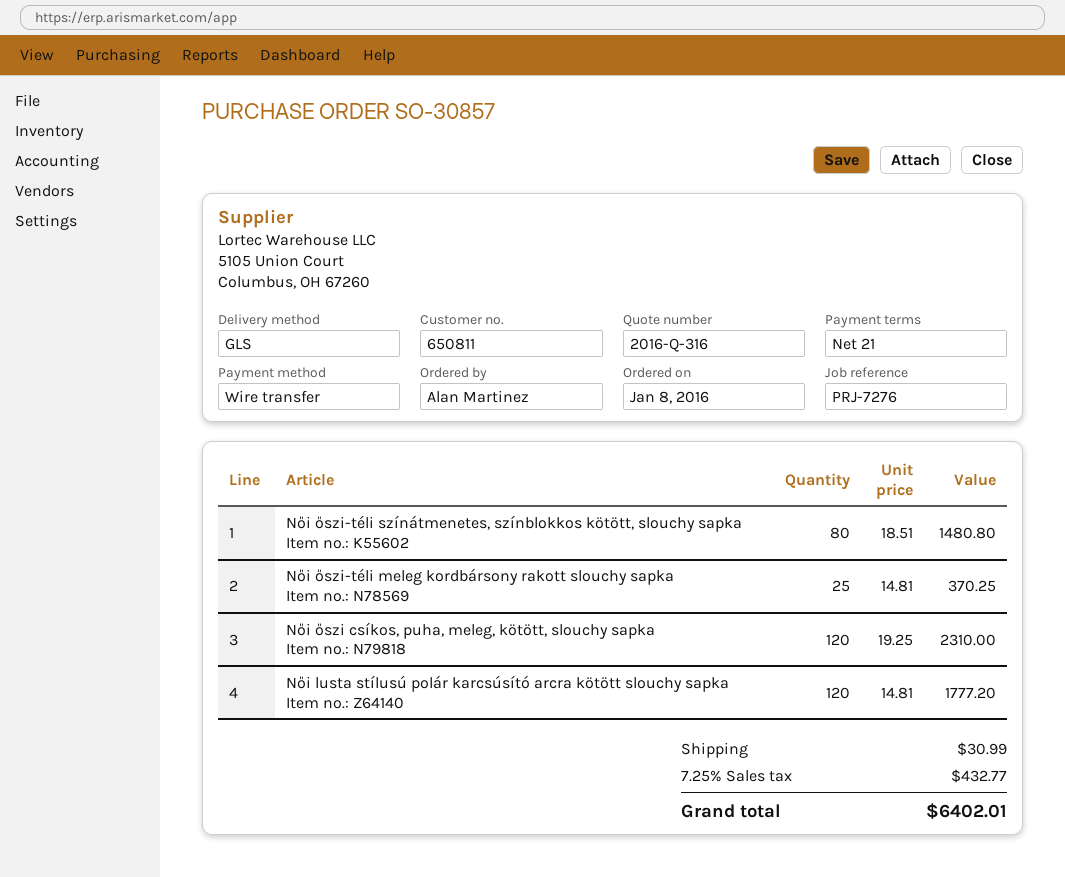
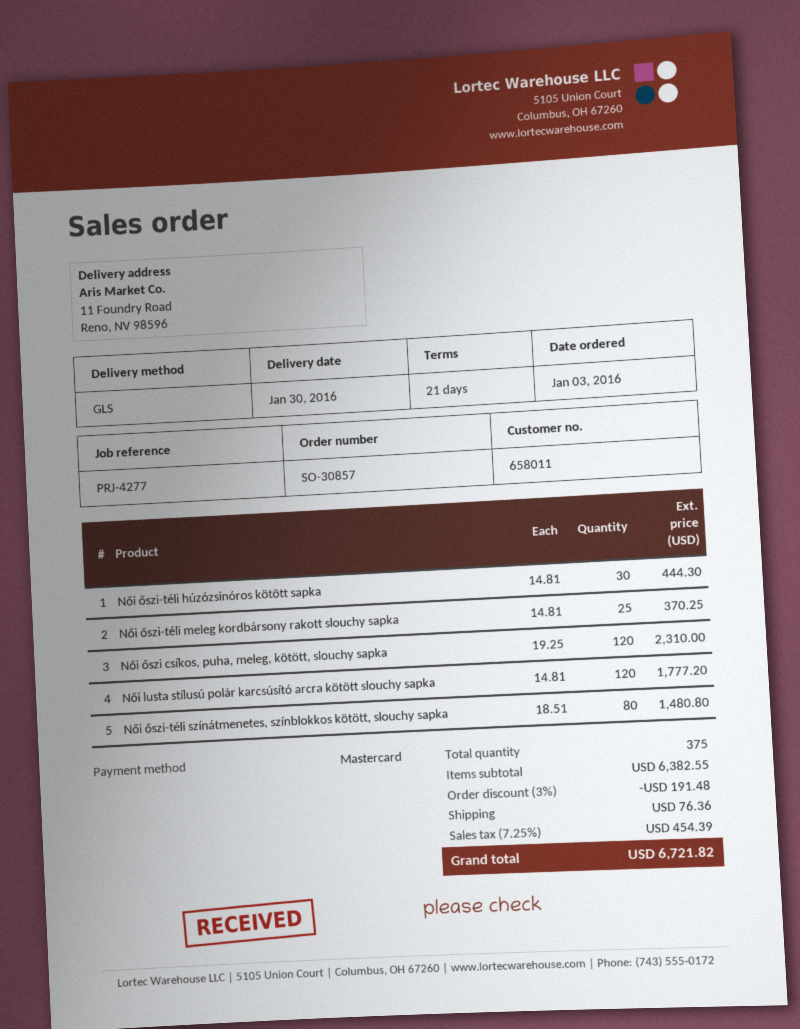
order date: 2016-01-08 -> 2016-01-03
customer number: 650811 -> 658011
reference: PRJ-7276 -> PRJ-4277
payment method: bank transfer -> Mastercard
Női őszi-téli húzózsinóros kötött sapka: none -> 30 x 14.81 = 444.30
discount: none -> 3% = 191.48
shipping: 30.99 -> 76.36
tax: 7.25% = 432.77 -> 7.25% = 454.39
total: 6402.01 -> 6721.82

